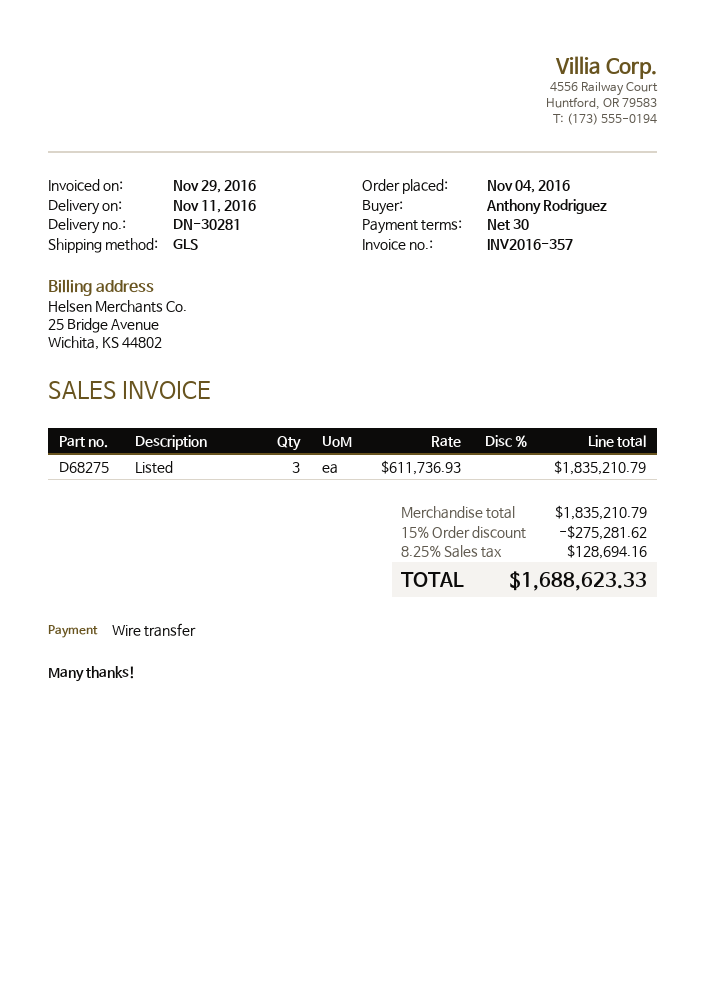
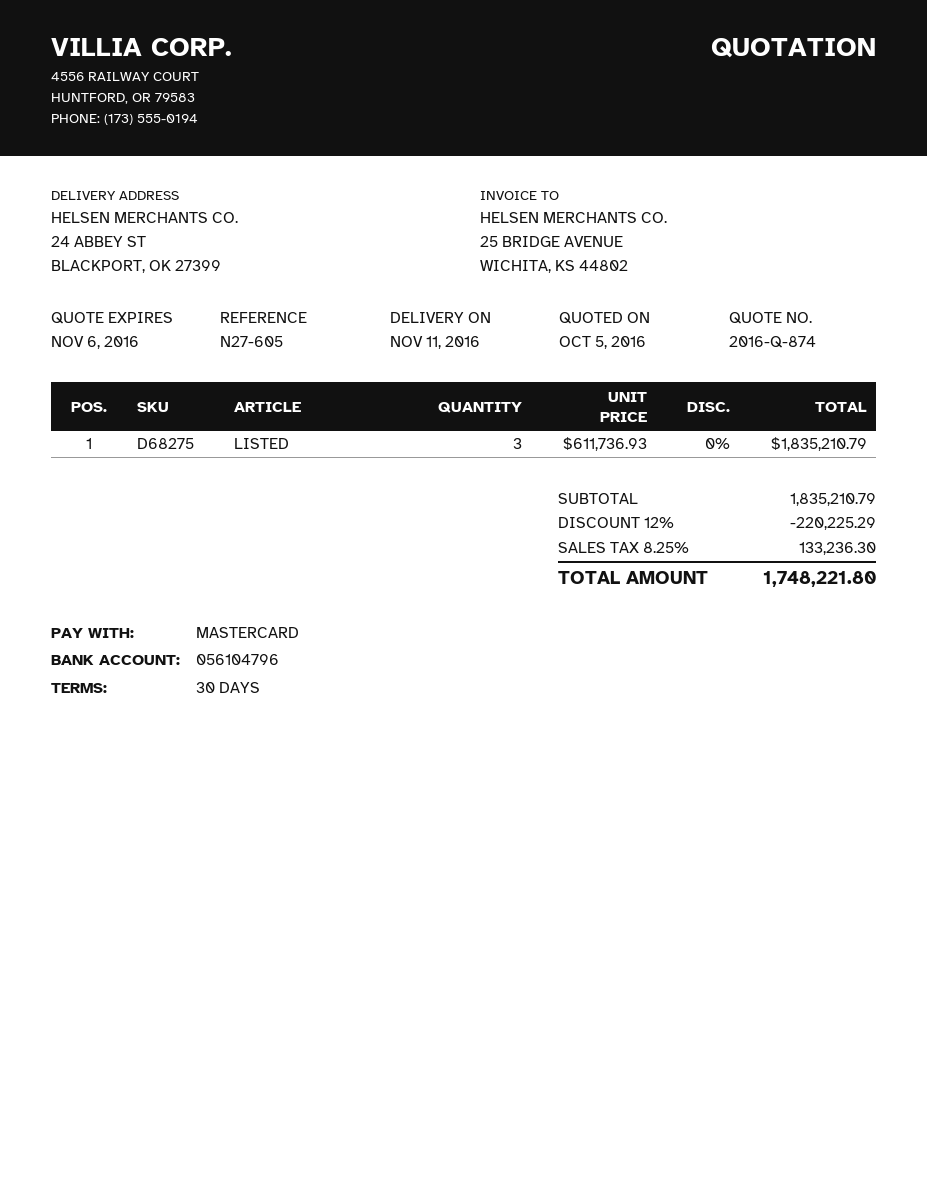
payment method: bank transfer -> Mastercard
discount: 15% = 275281.62 -> 12% = 220225.29
tax: 8.25% = 128694.16 -> 8.25% = 133236.30
total: 1688623.33 -> 1748221.80

